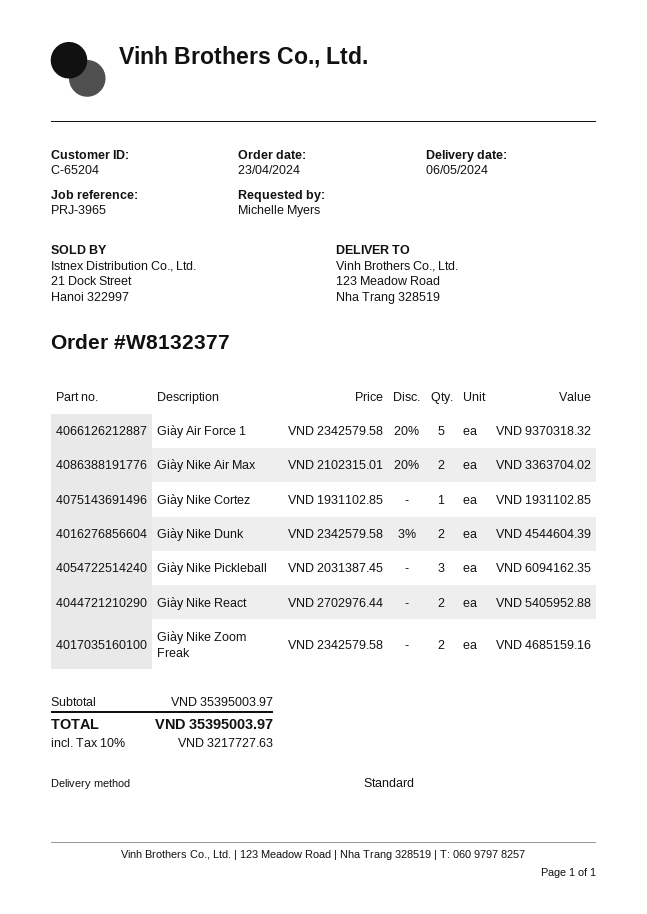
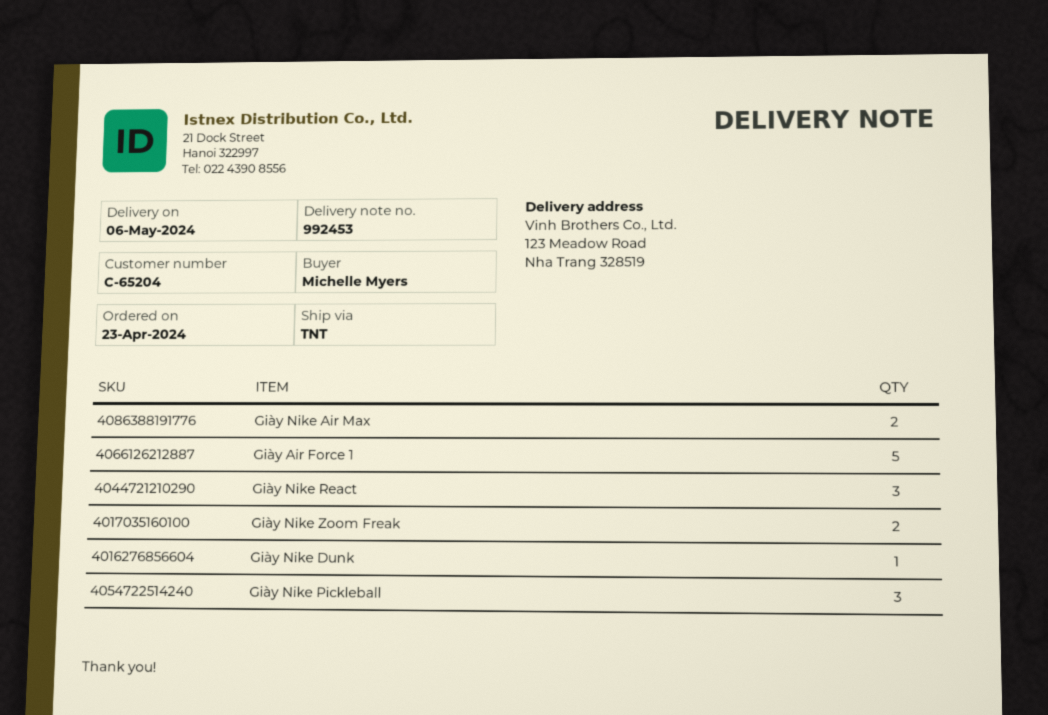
shipping method: standard -> TNT
Giày Nike Cortez: 1 -> none
Giày Nike Dunk: 2 -> 1
Giày Nike React: 2 -> 3

